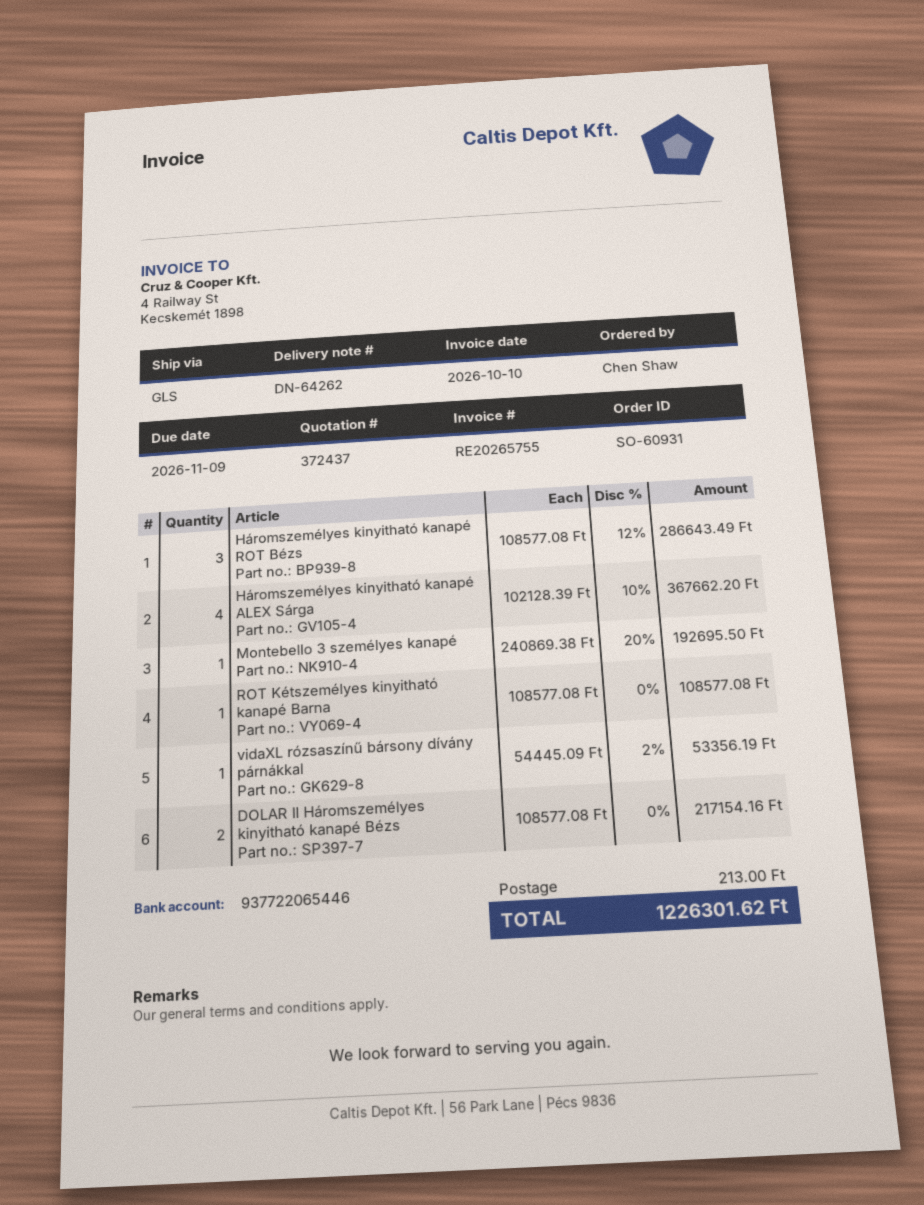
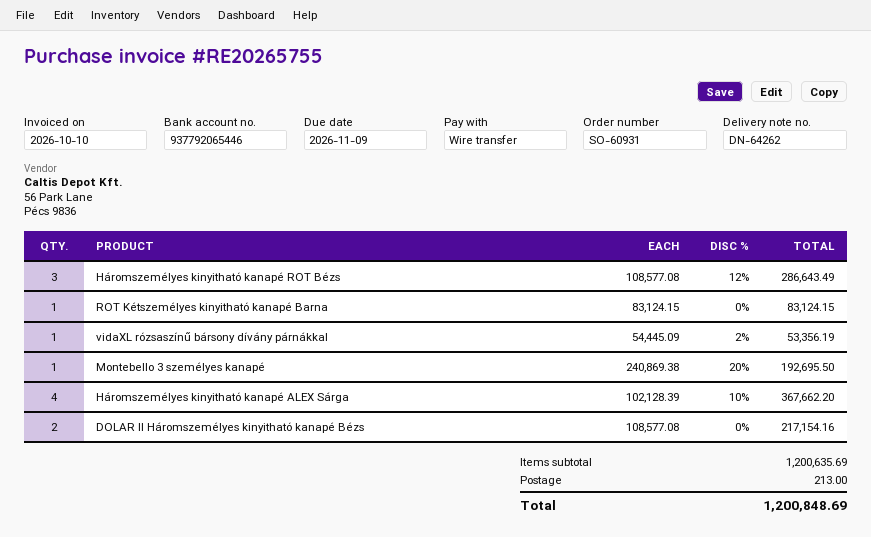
bank account: 937722065446 -> 937792065446
ROT Kétszemélyes kinyitható kanapé Barna: 1 x 108577.08 = 108577.08 -> 1 x 83124.15 = 83124.15
total: 1226301.62 -> 1200848.69

